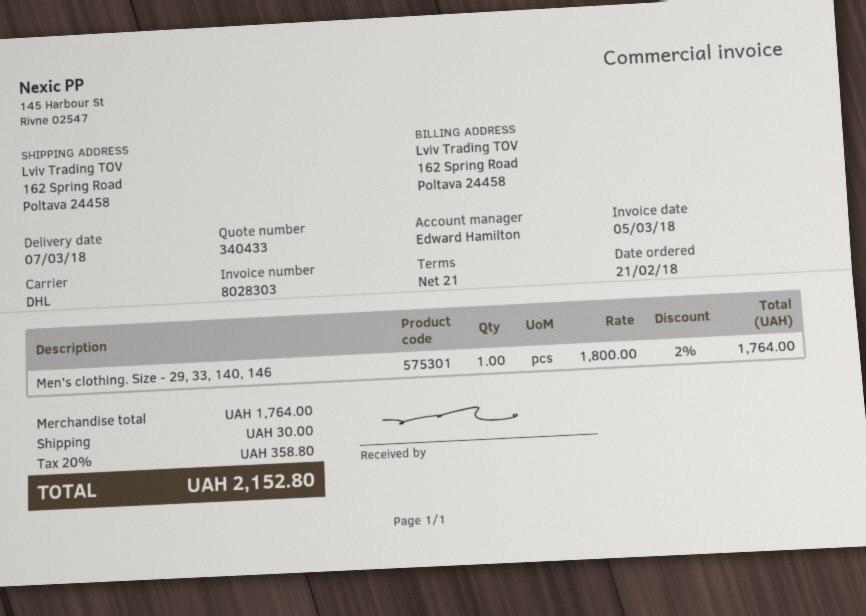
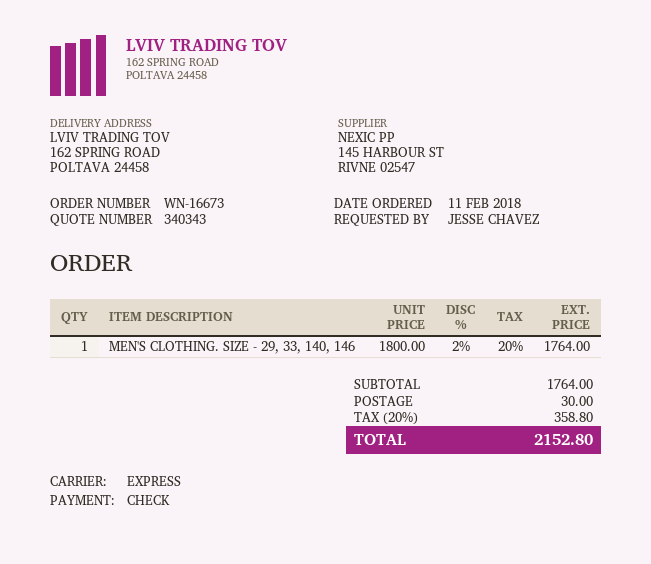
quote number: 340433 -> 340343
order date: 2018-02-21 -> 2018-02-11
shipping method: DHL -> express

